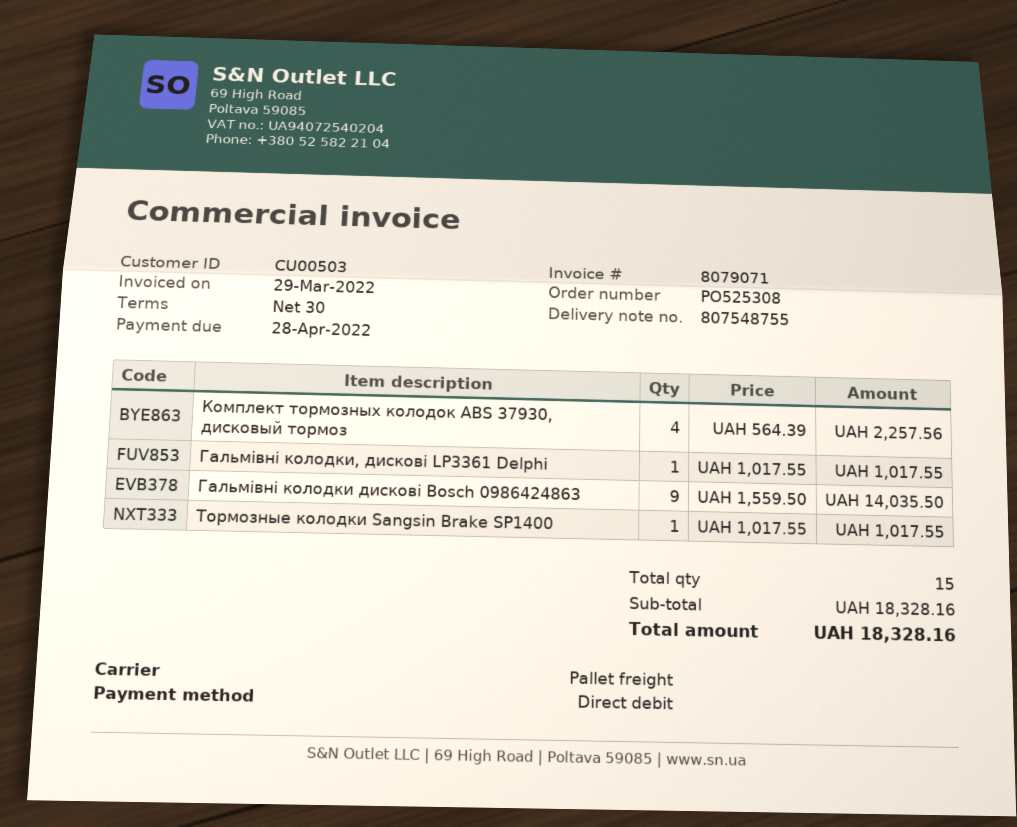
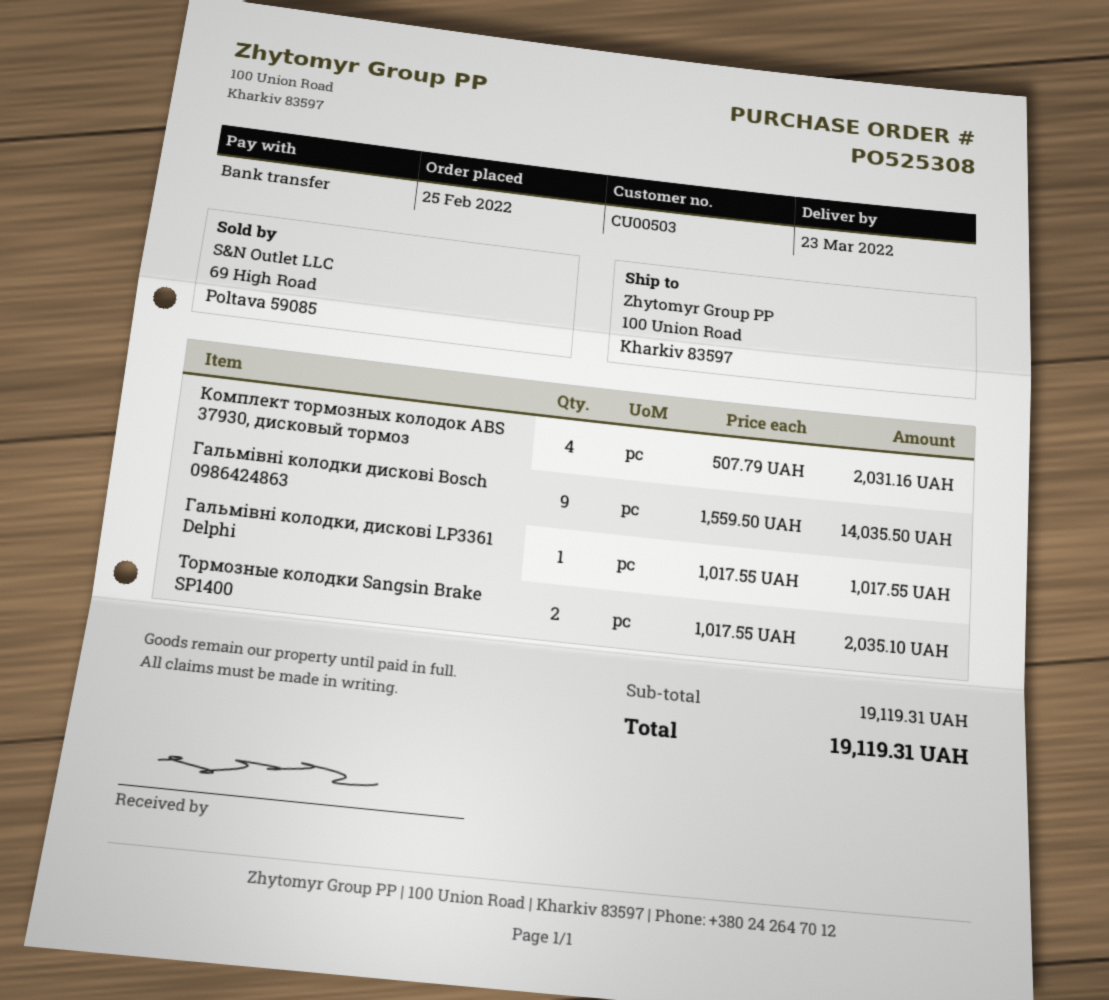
payment method: direct debit -> bank transfer
Комплект тормозных колодок ABS 37930, дисковый тормоз: 4 x 564.39 = 2257.56 -> 4 x 507.79 = 2031.16
Тормозные колодки Sangsin Brake SP1400: 1 x 1017.55 = 1017.55 -> 2 x 1017.55 = 2035.10
subtotal: 18328.16 -> 19119.31
total: 18328.16 -> 19119.31

